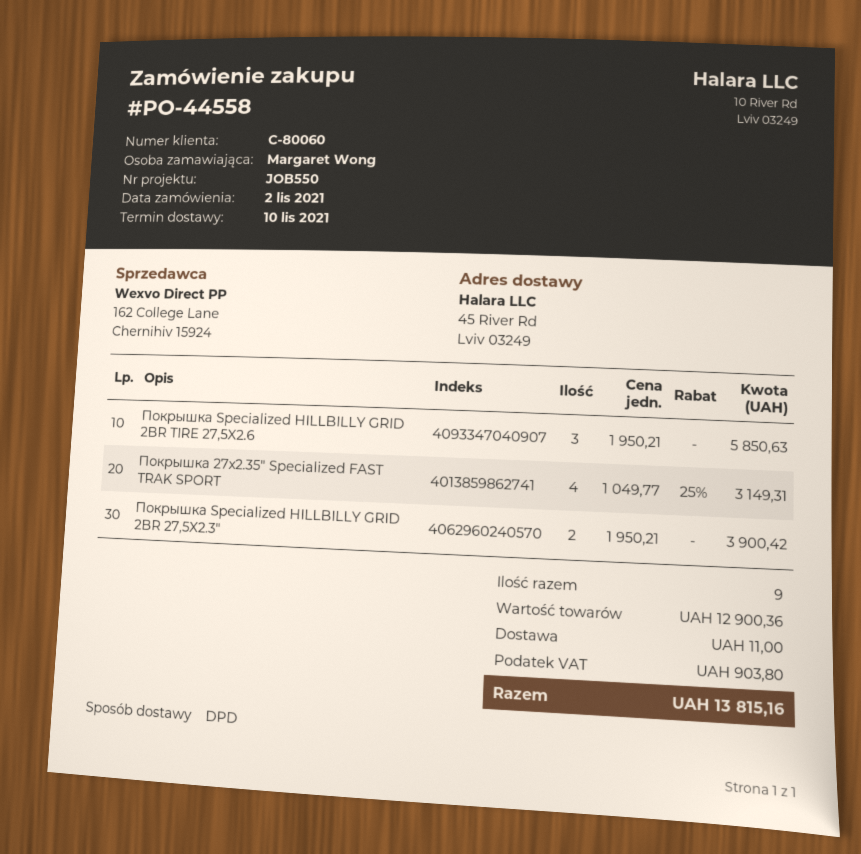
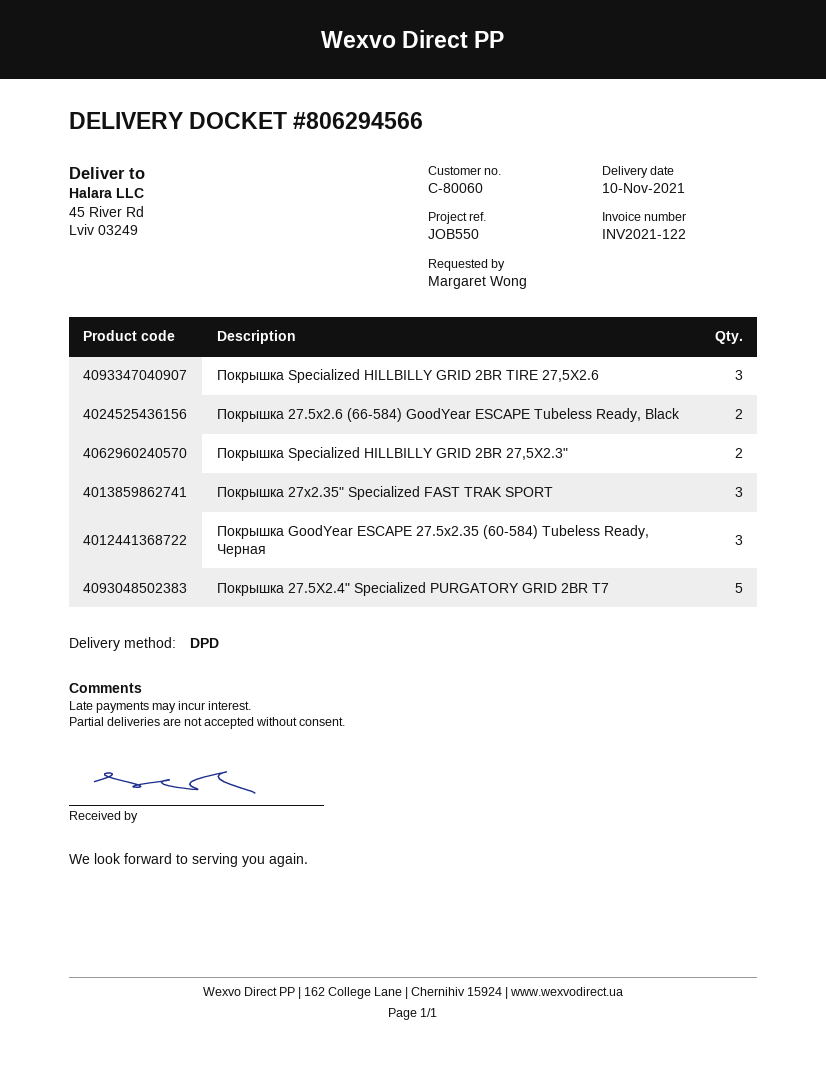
Покрышка 27х2.35" Specialized FAST TRAK SPORT: 4 -> 3
Покрышка 27.5x2.6 (66-584) GoodYear ESCAPE Tubeless Ready, Black: none -> 2
Покрышка GoodYear ESCAPE 27.5x2.35 (60-584) Tubeless Ready, Черная: none -> 3
Покрышка 27.5X2.4" Specialized PURGATORY GRID 2BR T7: none -> 5

